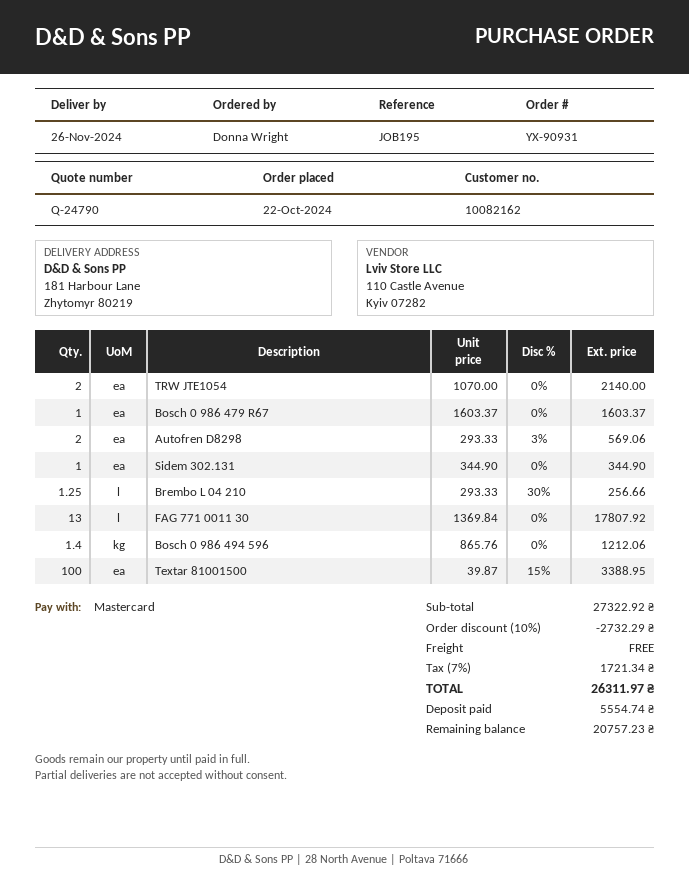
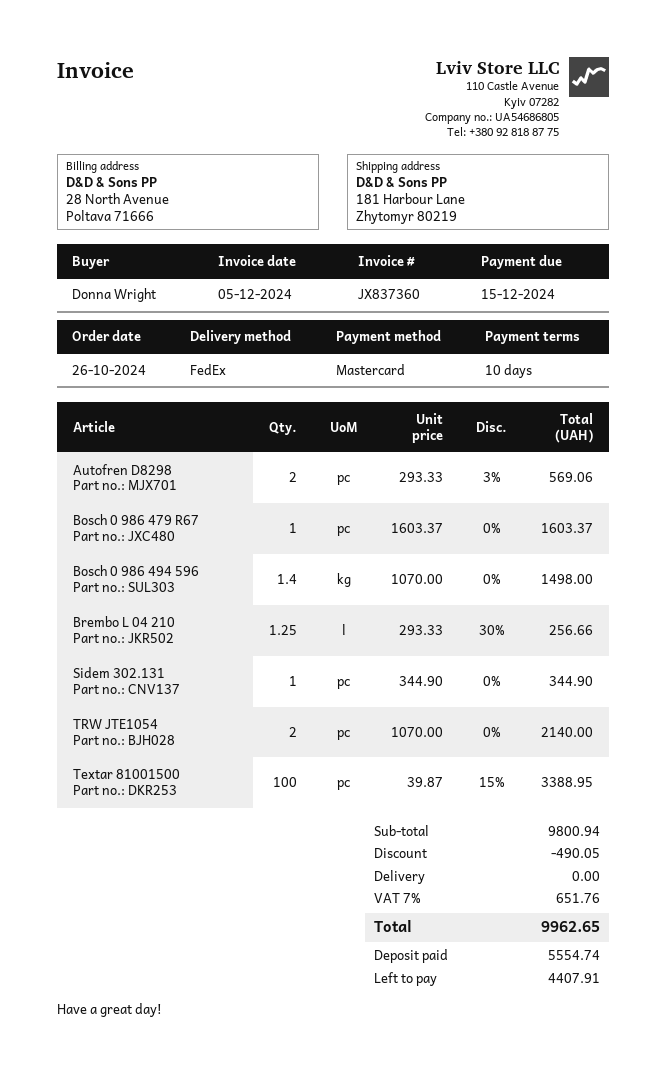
order date: 2024-10-22 -> 2024-10-26
FAG 771 0011 30: 13 x 1369.84 = 17807.92 -> none
Bosch 0 986 494 596: 1.4 x 865.76 = 1212.06 -> 1.4 x 1070.00 = 1498.00
subtotal: 27322.92 -> 9800.94
discount: 2732.29 -> 490.05
tax: 7% = 1721.34 -> 7% = 651.76
total: 26311.97 -> 9962.65
balance: 20757.23 -> 4407.91

